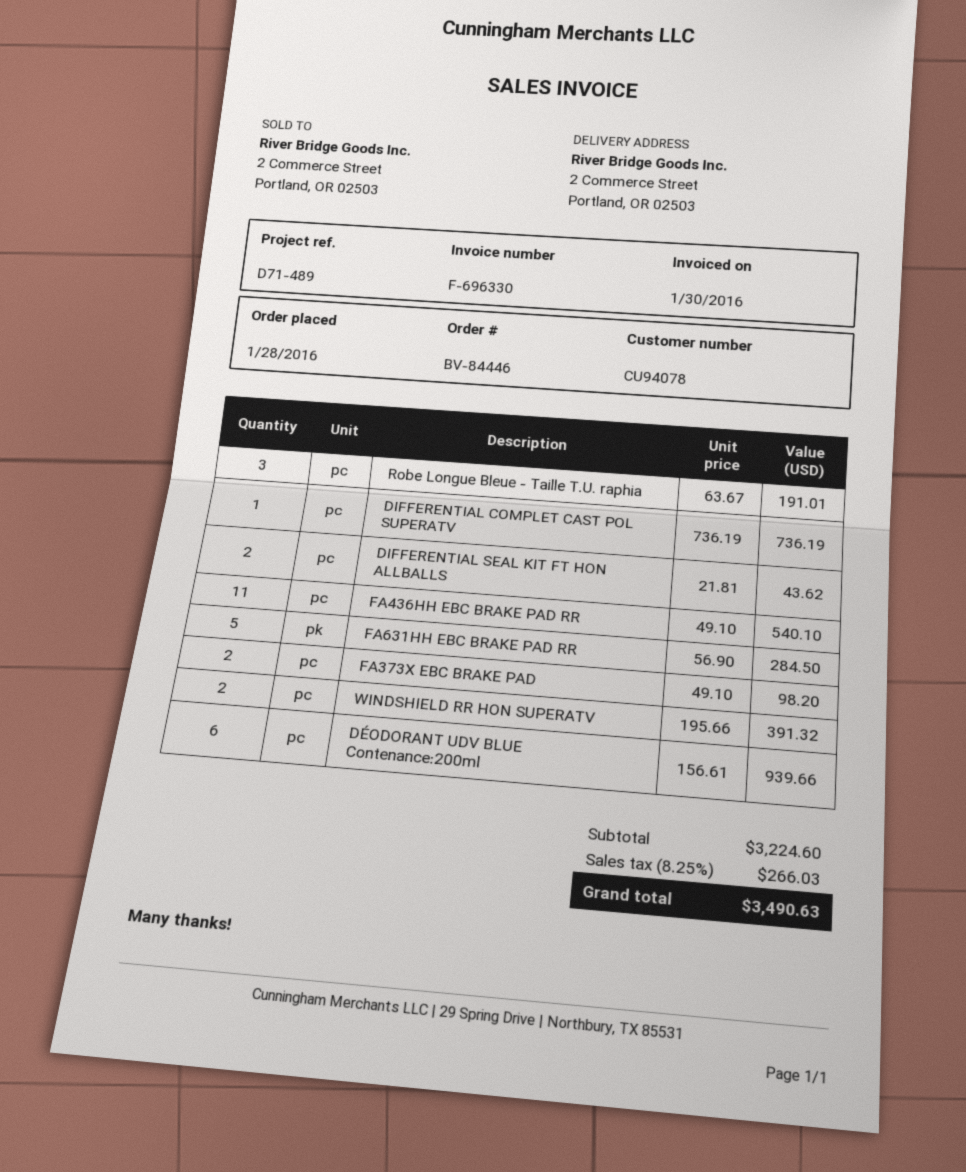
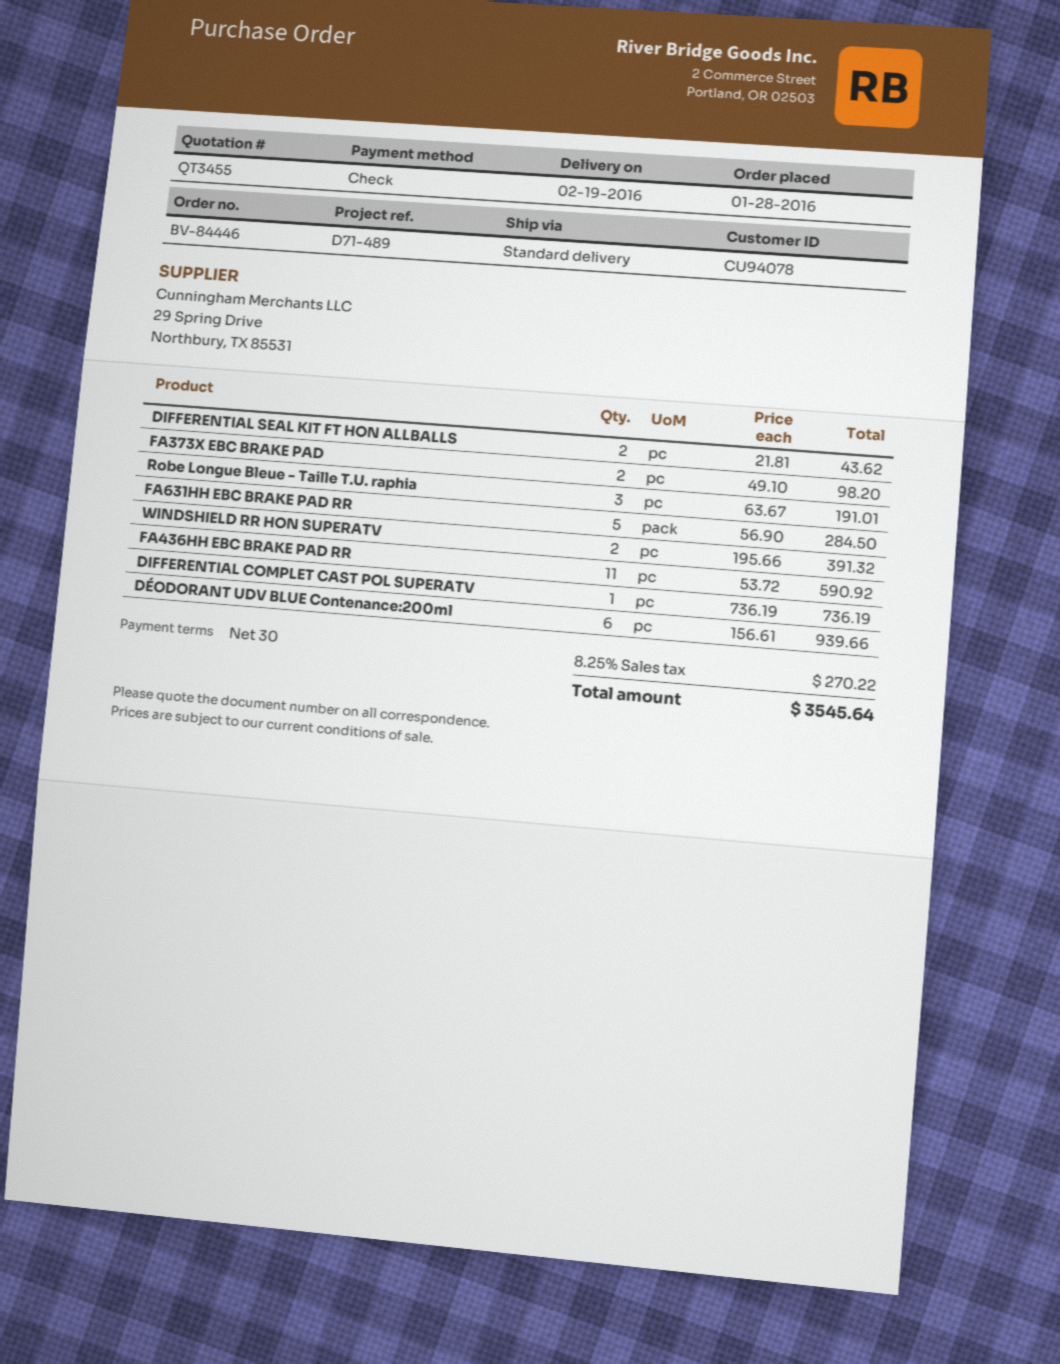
FA436HH EBC BRAKE PAD RR: 11 x 49.10 = 540.10 -> 11 x 53.72 = 590.92
tax: 8.25% = 266.03 -> 8.25% = 270.22
total: 3490.63 -> 3545.64

